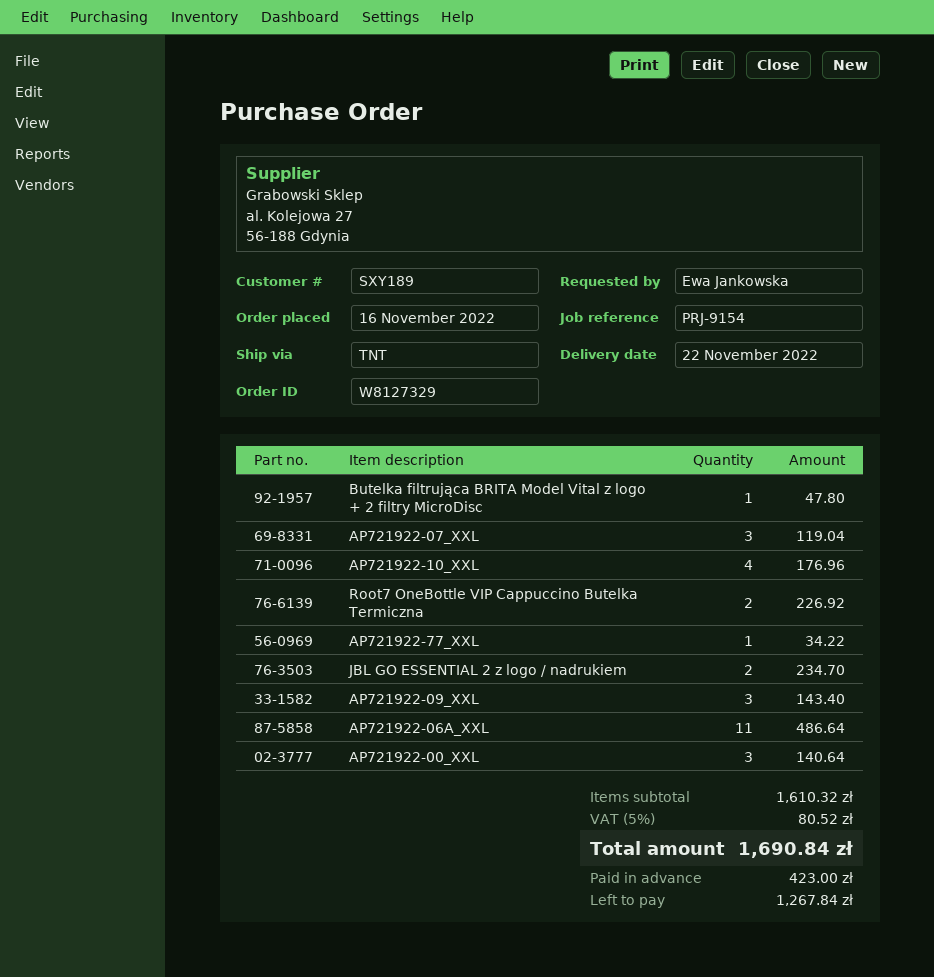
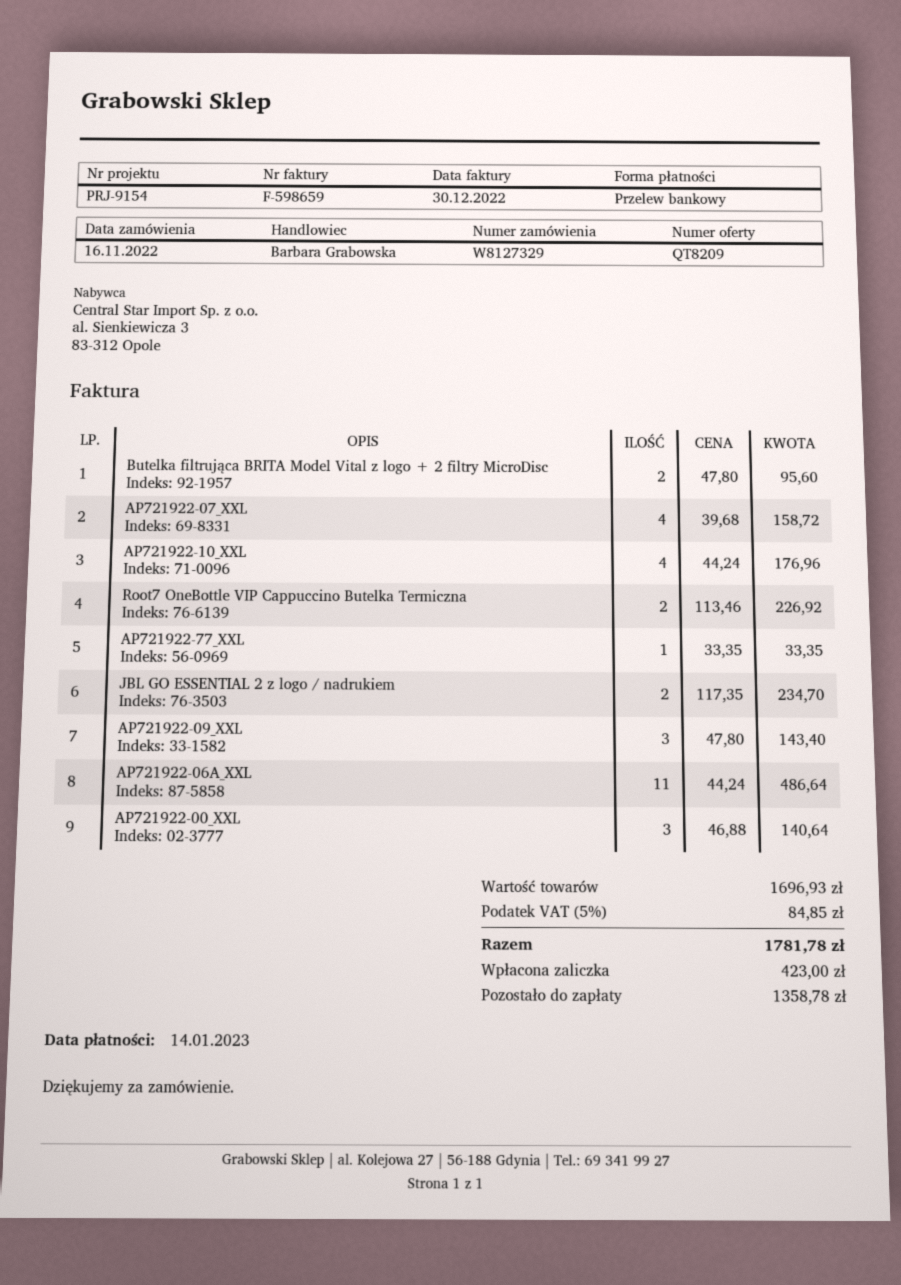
Butelka filtrująca BRITA Model Vital z logo + 2 filtry MicroDisc: 1 for 47.80 -> 2 for 95.60
AP721922-07_XXL: 3 for 119.04 -> 4 for 158.72
AP721922-77_XXL: 1 for 34.22 -> 1 for 33.35
subtotal: 1610.32 -> 1696.93
tax: 5% = 80.52 -> 5% = 84.85
total: 1690.84 -> 1781.78
balance: 1267.84 -> 1358.78

